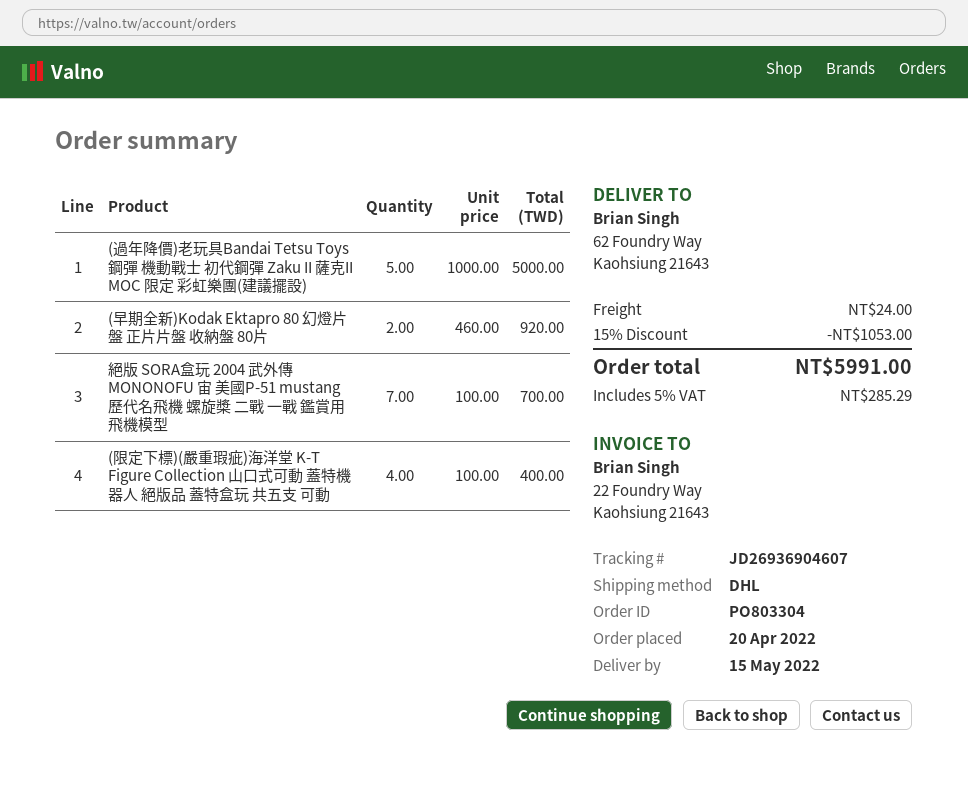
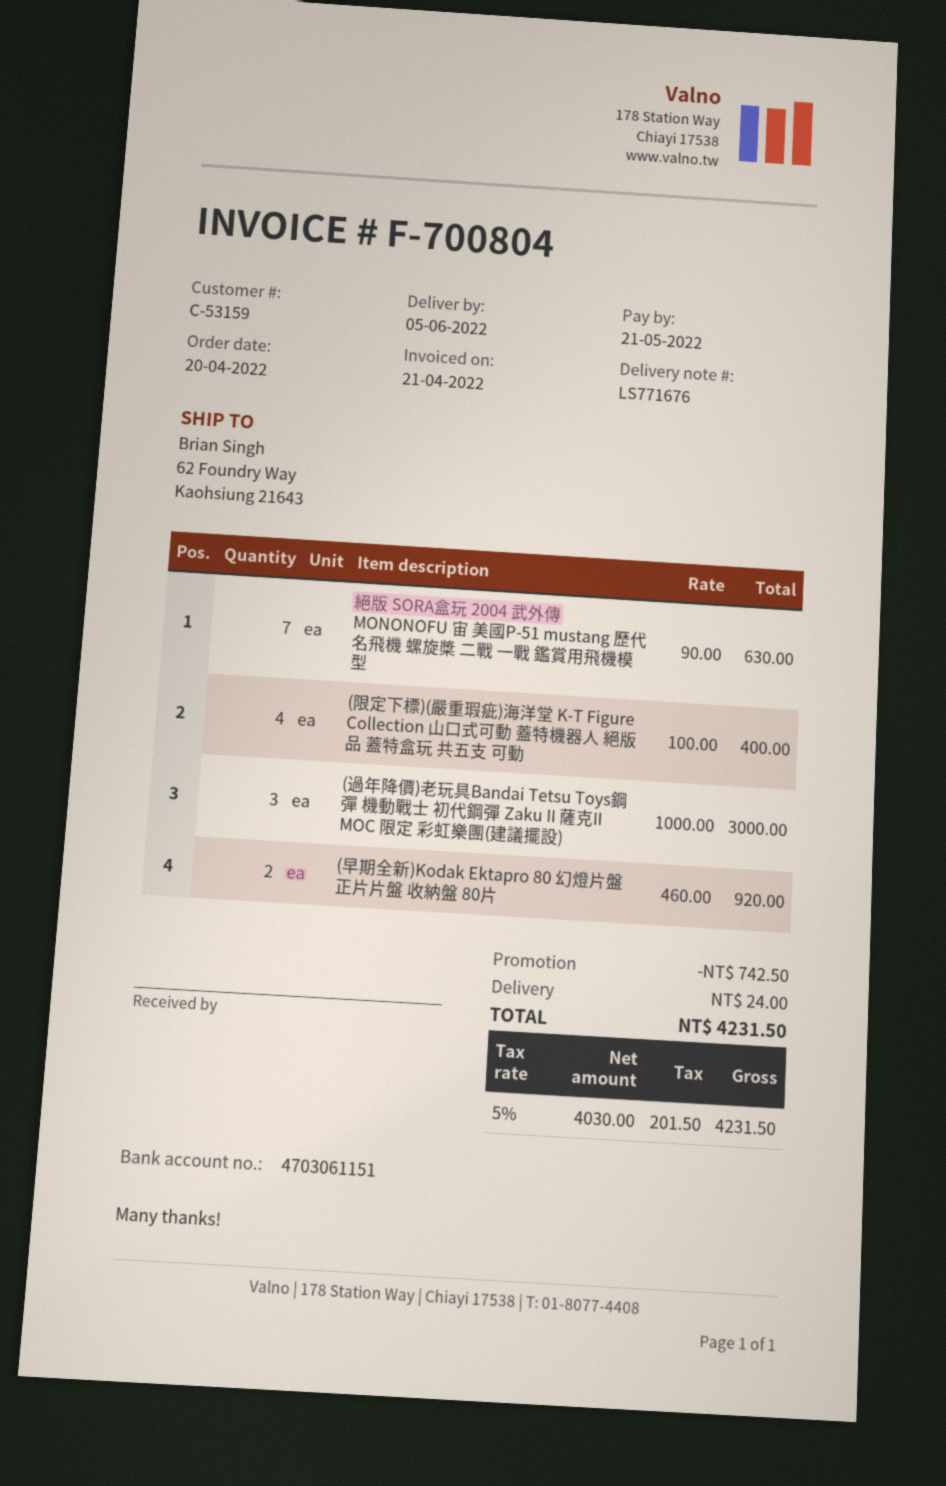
delivery date: 2022-05-15 -> 2022-06-05
(過年降價)老玩具Bandai Tetsu Toys鋼彈 機動戰士 初代鋼彈 Zaku II 薩克II MOC 限定 彩虹樂團(建議擺設): 5 x 1000.00 = 5000.00 -> 3 x 1000.00 = 3000.00
絕版 SORA盒玩 2004 武外傳 MONONOFU 宙 美國P-51 mustang 歷代名飛機 螺旋槳 二戰 一戰 鑑賞用飛機模型: 7 x 100.00 = 700.00 -> 7 x 90.00 = 630.00
discount: 1053.00 -> 742.50
tax: 5% = 285.29 -> 5% = 201.50
total: 5991.00 -> 4231.50

